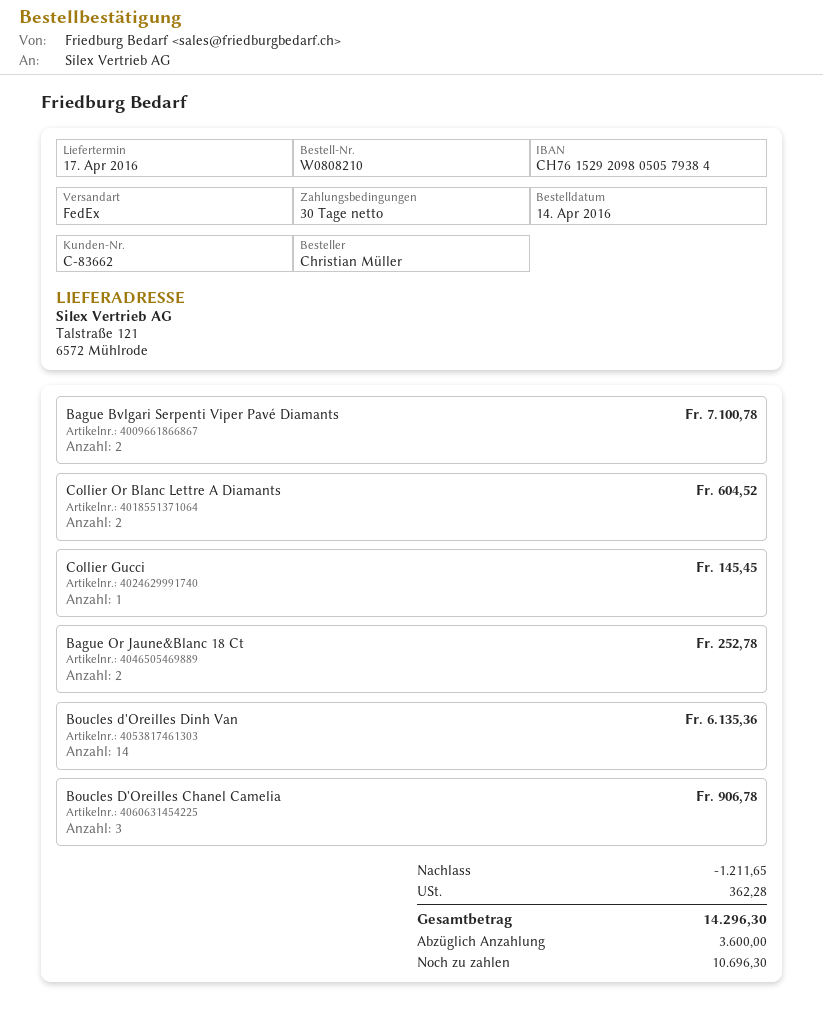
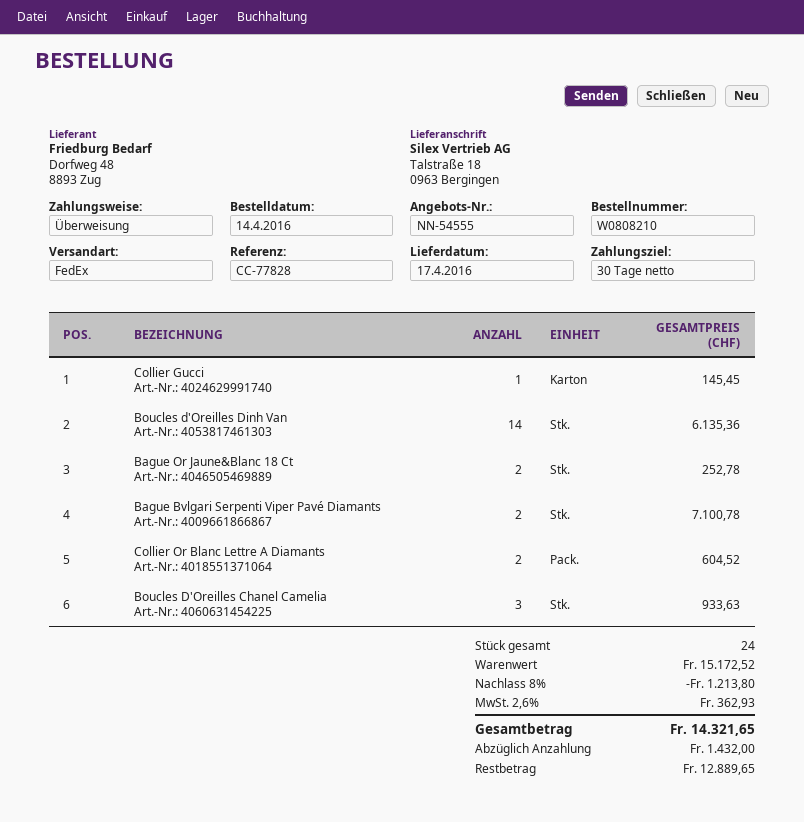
ship to: Talstraße 121, 6572 Mühlrode -> Talstraße 18, 0963 Bergingen
Boucles D'Oreilles Chanel Camelia: 3 for 906.78 -> 3 for 933.63
discount: 1211.65 -> 1213.80
tax: 362.28 -> 362.93
total: 14296.30 -> 14321.65
deposit: 3600.00 -> 1432.00
balance: 10696.30 -> 12889.65

